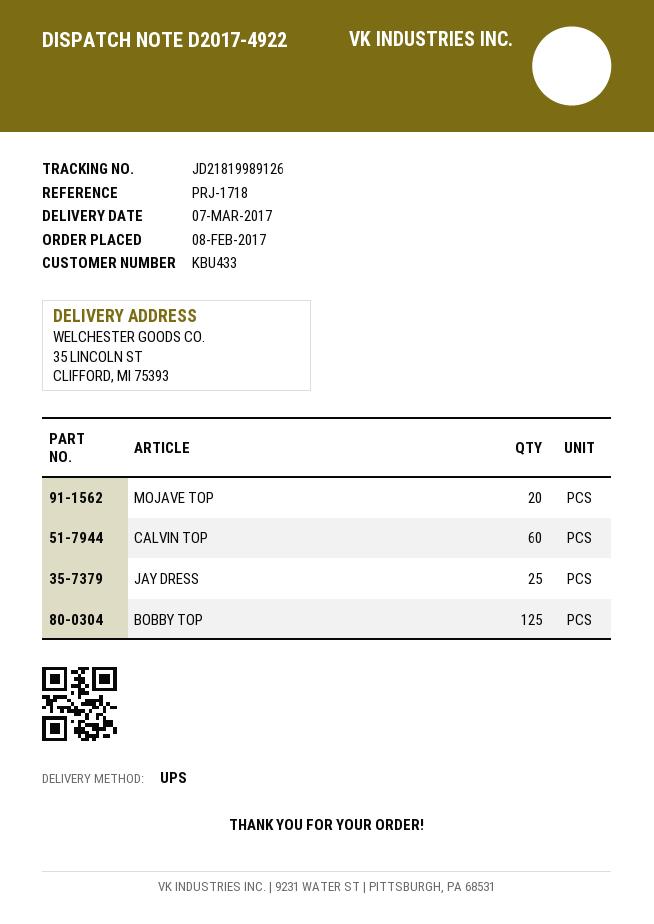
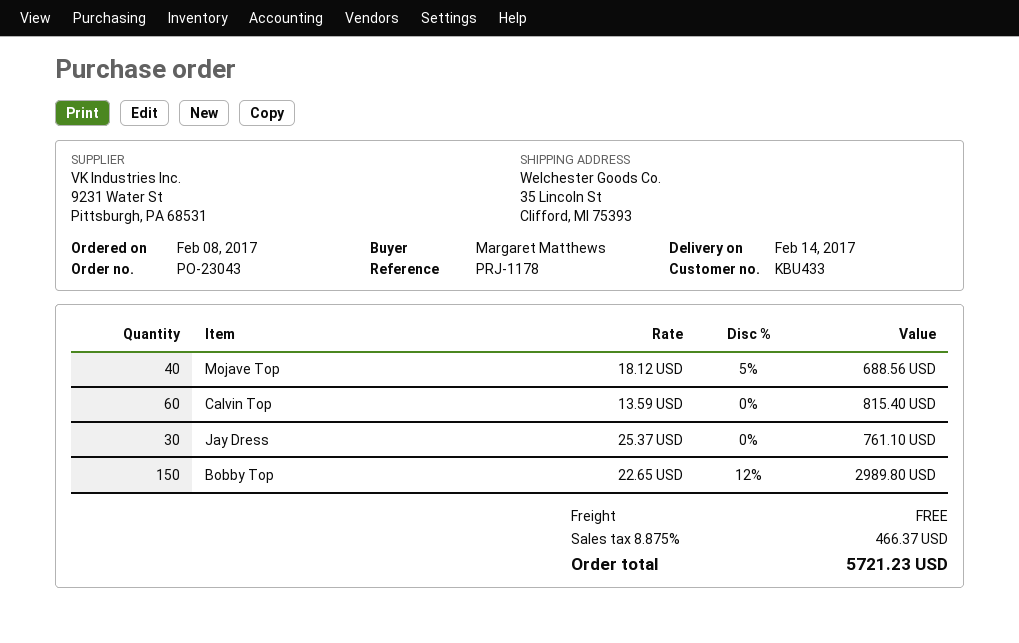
delivery date: 2017-03-07 -> 2017-02-14
reference: PRJ-1718 -> PRJ-1178
MOJAVE TOP: 20 -> 40
JAY DRESS: 25 -> 30
BOBBY TOP: 125 -> 150

